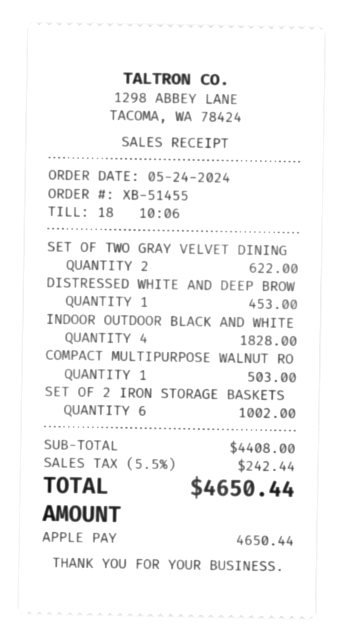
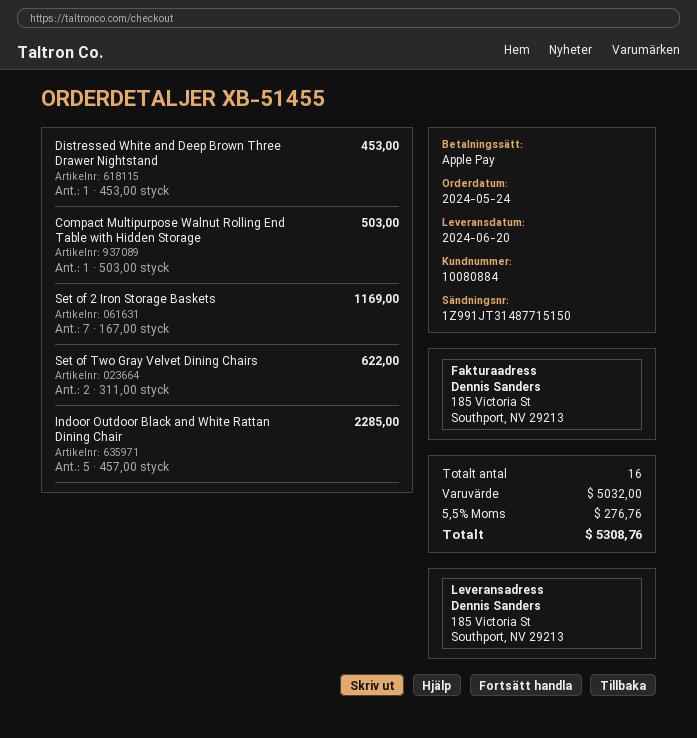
INDOOR OUTDOOR BLACK AND WHITE: 4 for 1828.00 -> 5 for 2285.00
SET OF 2 IRON STORAGE BASKETS: 6 for 1002.00 -> 7 for 1169.00
subtotal: 4408.00 -> 5032.00
tax: 5.5% = 242.44 -> 5.5% = 276.76
total: 4650.44 -> 5308.76

